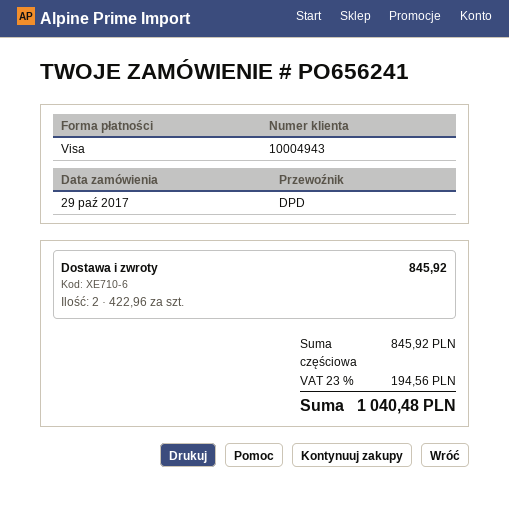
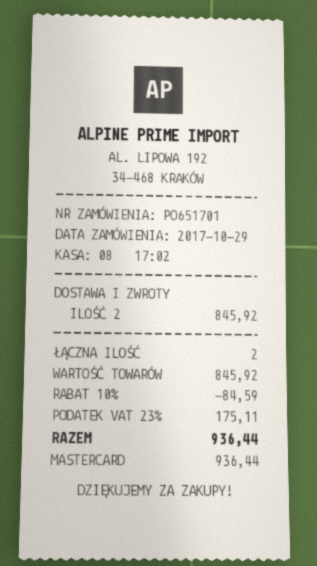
order number: PO656241 -> PO651701
payment method: Visa -> Mastercard
discount: none -> 10% = 84.59
tax: 23% = 194.56 -> 23% = 175.11
total: 1040.48 -> 936.44

